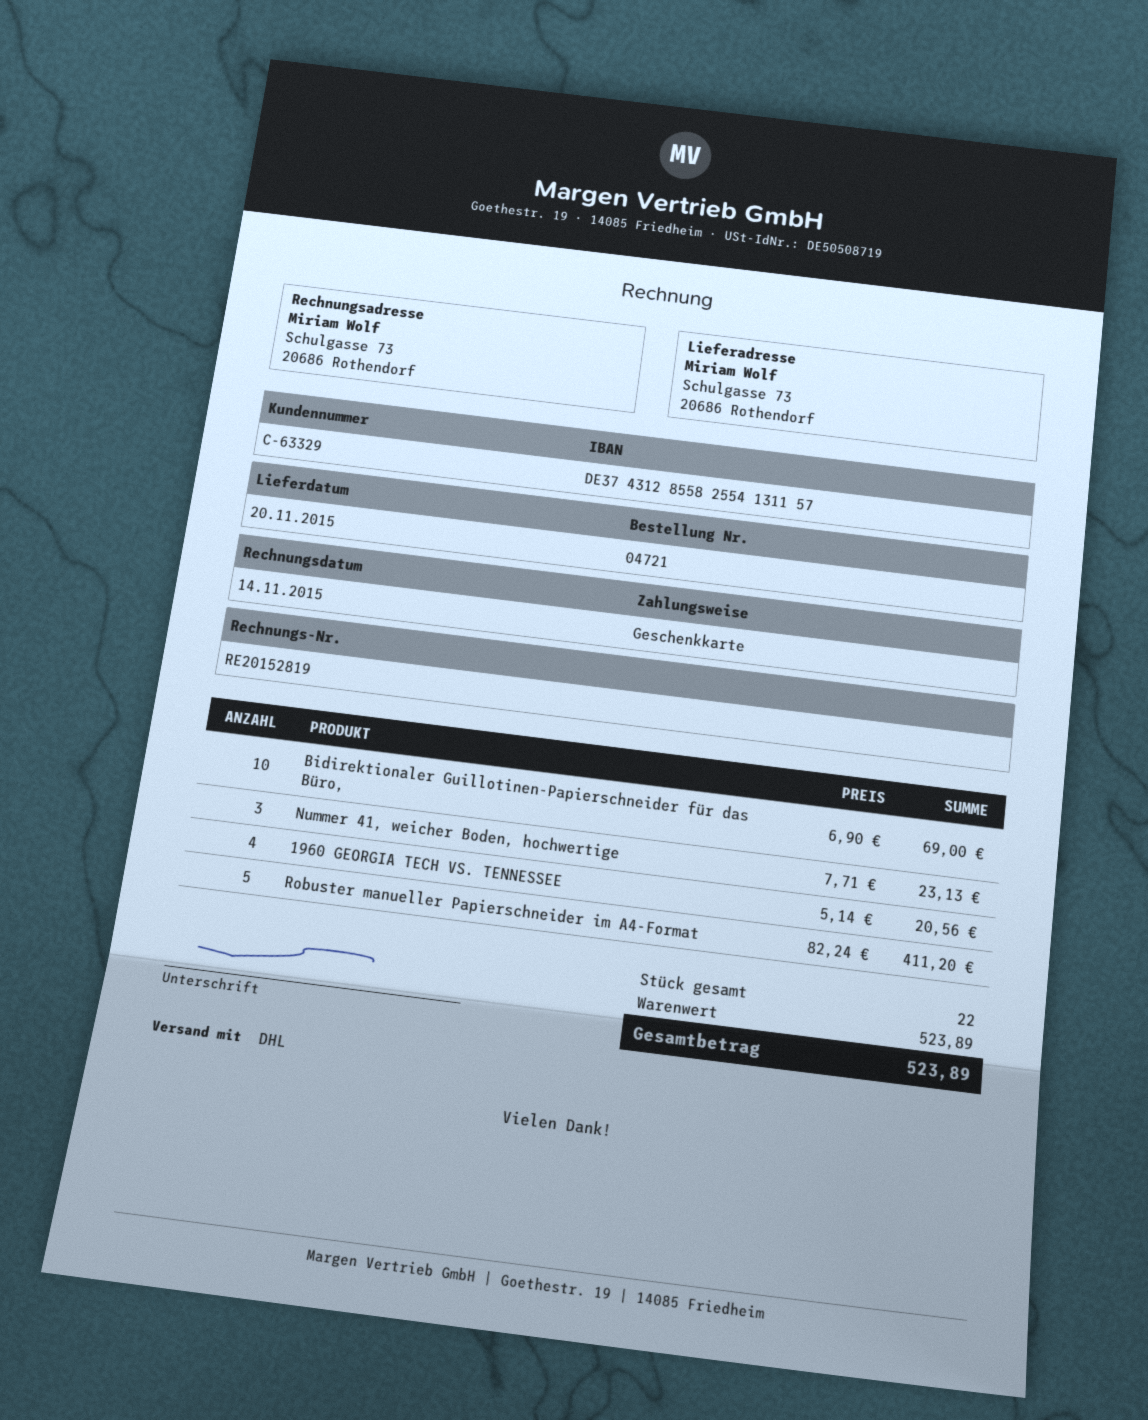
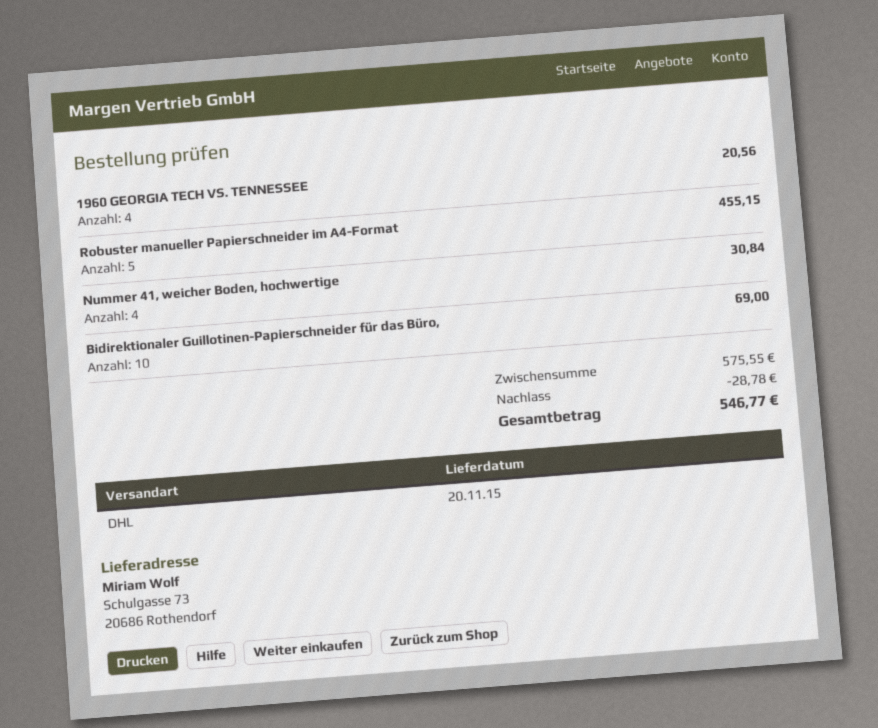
Nummer 41, weicher Boden, hochwertige: 3 for 23.13 -> 4 for 30.84
Robuster manueller Papierschneider im A4-Format: 5 for 411.20 -> 5 for 455.15
subtotal: 523.89 -> 575.55
discount: none -> 28.78
total: 523.89 -> 546.77

